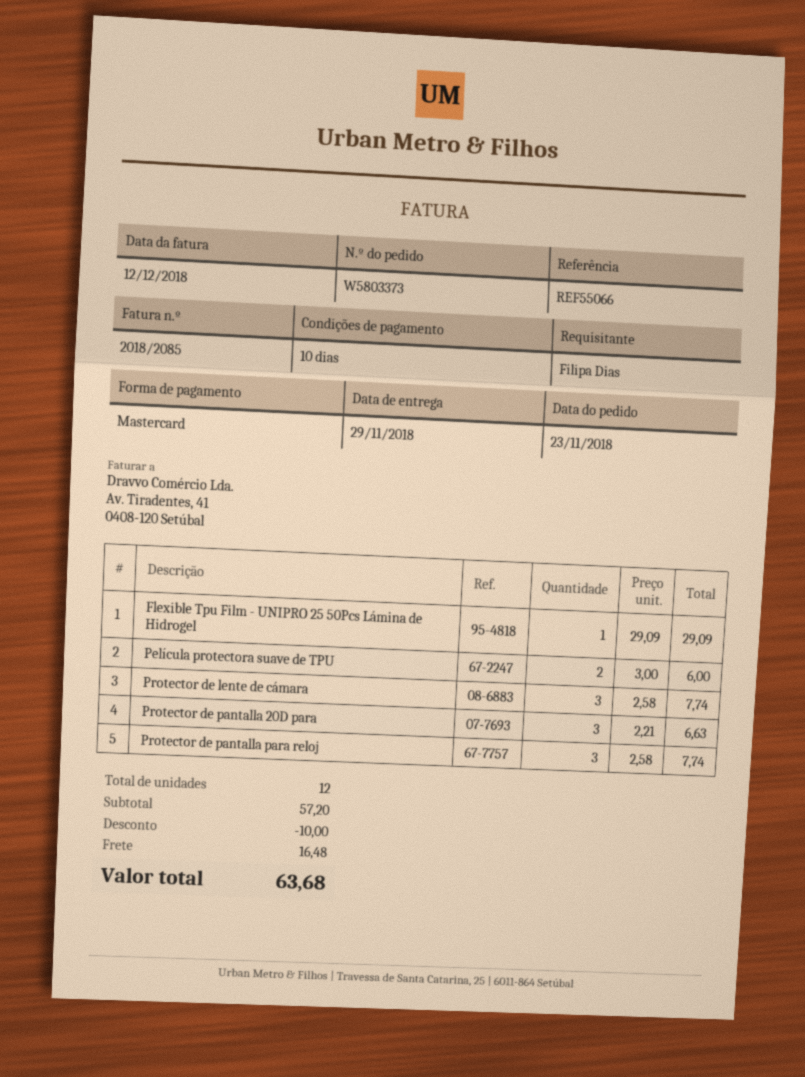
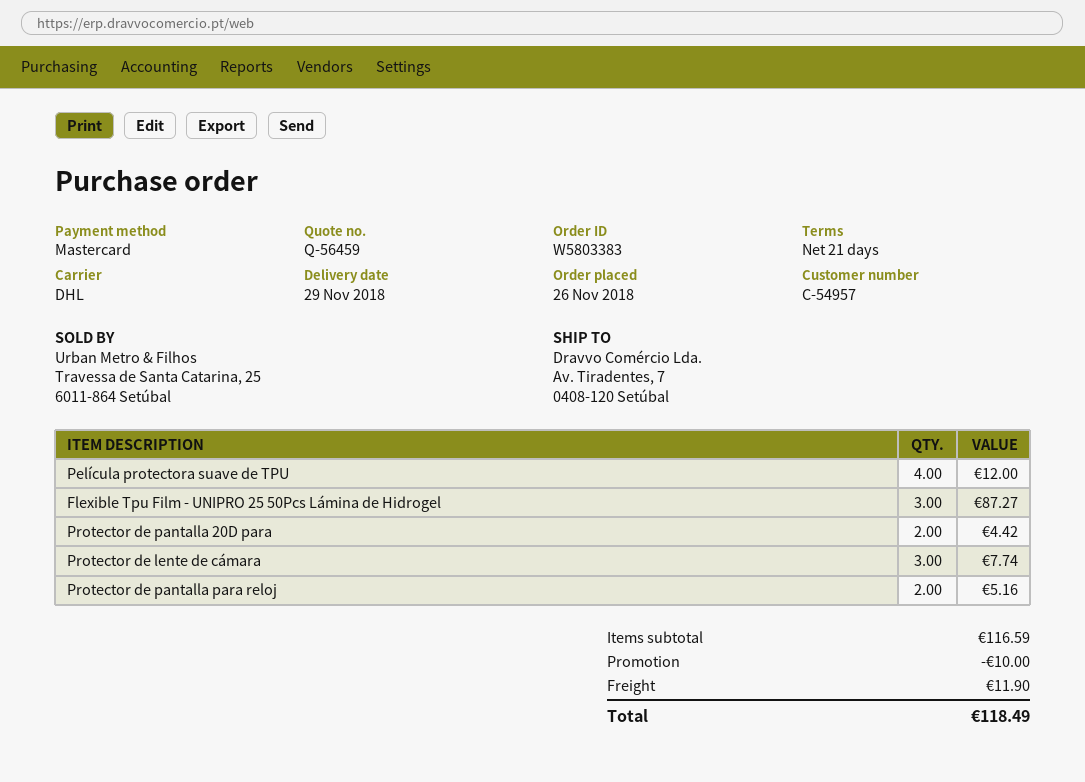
order number: W5803373 -> W5803383
order date: 2018-11-23 -> 2018-11-26
payment terms: 10 days -> 21 days
Flexible Tpu Film - UNIPRO 25 50Pcs Lámina de Hidrogel: 1 for 29.09 -> 3 for 87.27
Película protectora suave de TPU: 2 for 6.00 -> 4 for 12.00
Protector de pantalla 20D para: 3 for 6.63 -> 2 for 4.42
Protector de pantalla para reloj: 3 for 7.74 -> 2 for 5.16
subtotal: 57.20 -> 116.59
shipping: 16.48 -> 11.90
total: 63.68 -> 118.49

